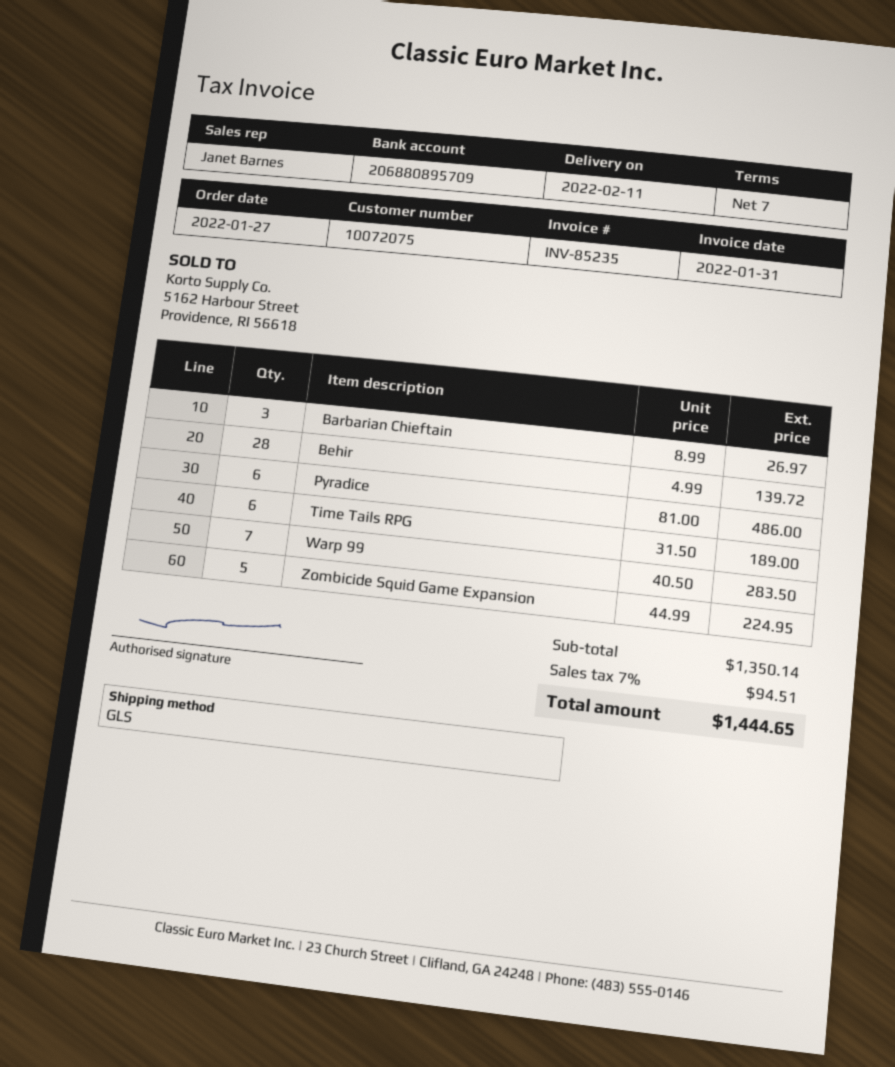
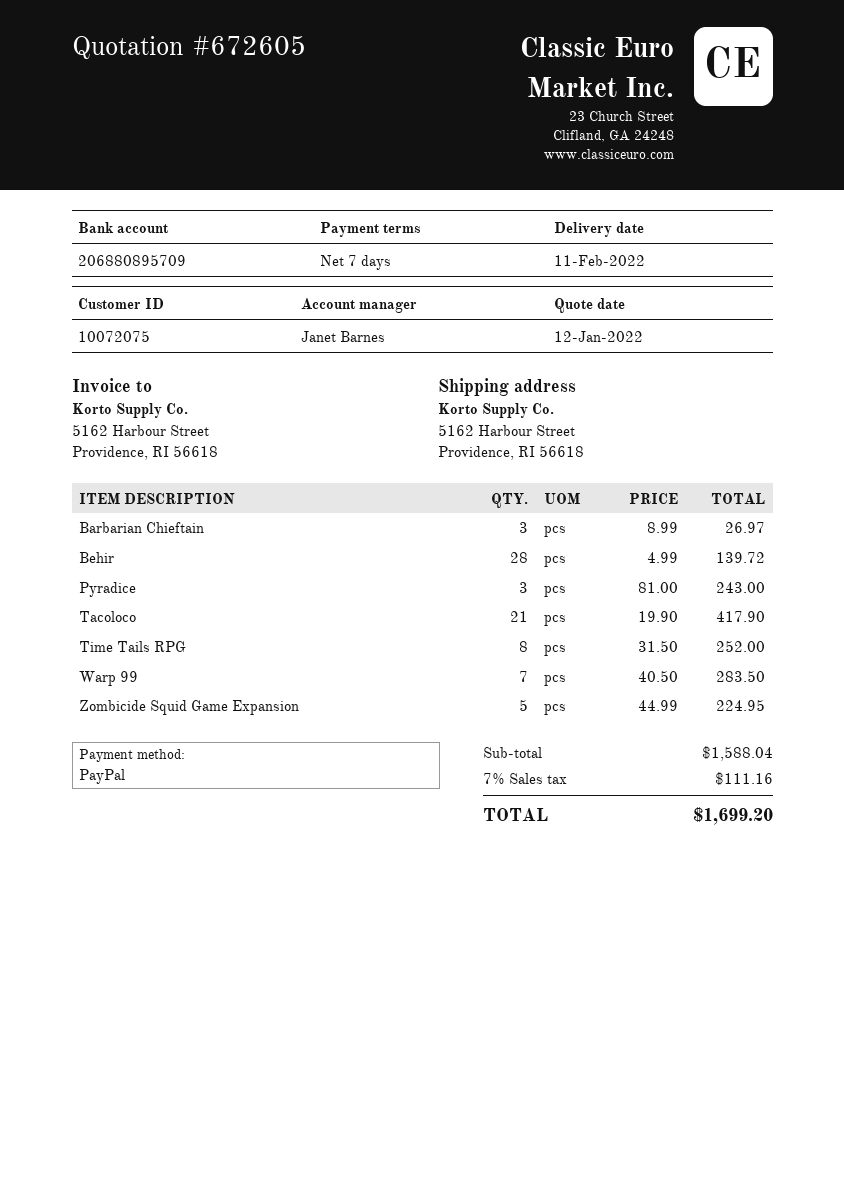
Pyradice: 6 x 81.00 = 486.00 -> 3 x 81.00 = 243.00
Time Tails RPG: 6 x 31.50 = 189.00 -> 8 x 31.50 = 252.00
Tacoloco: none -> 21 x 19.90 = 417.90
subtotal: 1350.14 -> 1588.04
tax: 7% = 94.51 -> 7% = 111.16
total: 1444.65 -> 1699.20

